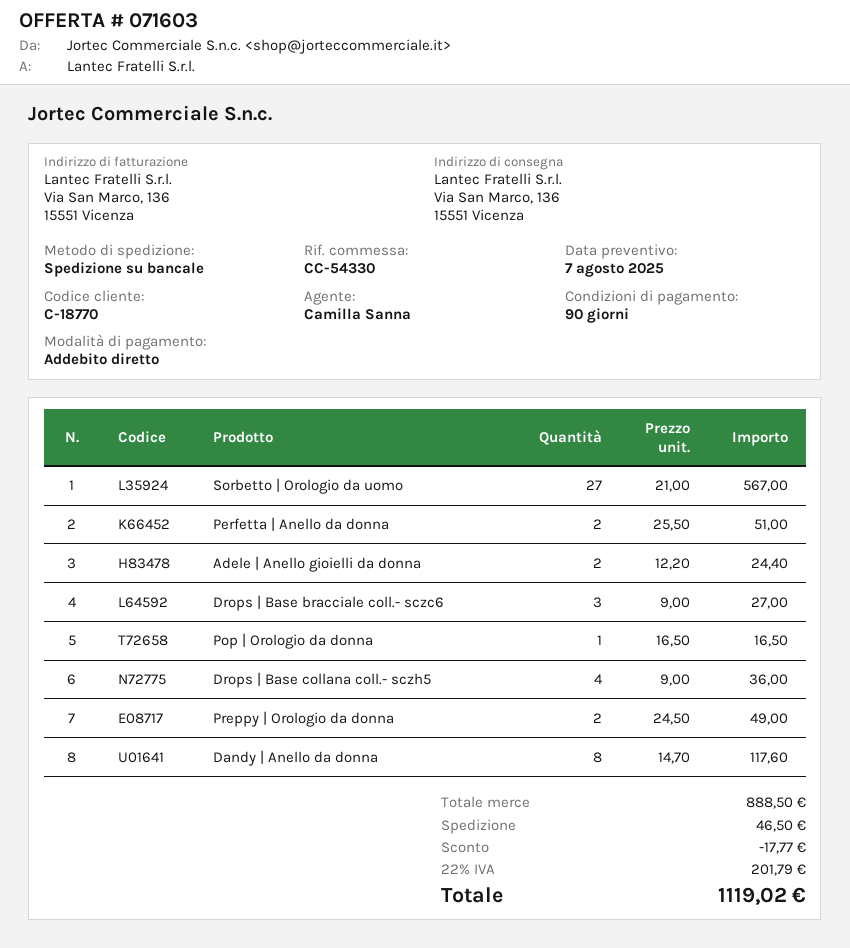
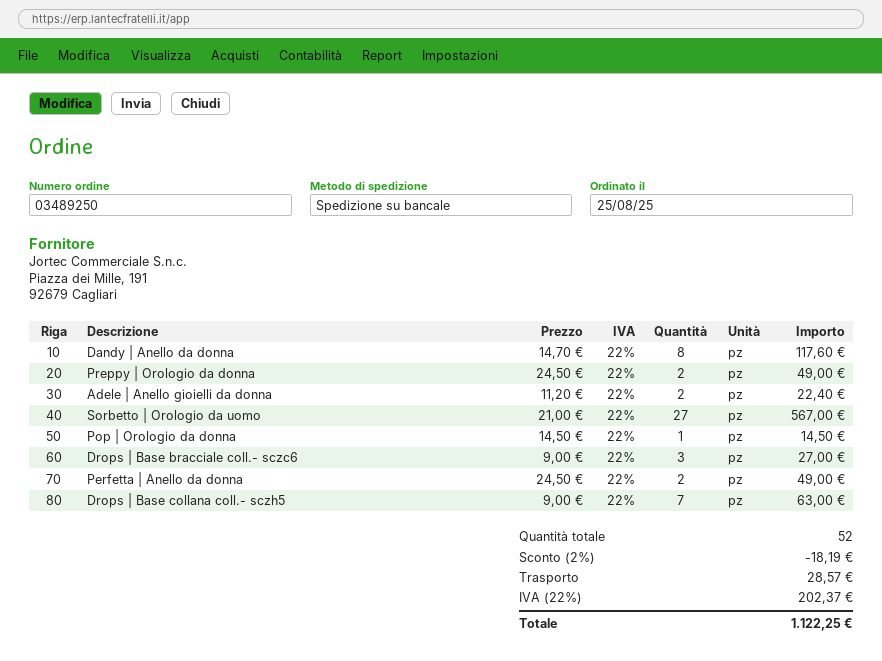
Perfetta | Anello da donna: 2 x 25.50 = 51.00 -> 2 x 24.50 = 49.00
Adele | Anello gioielli da donna: 2 x 12.20 = 24.40 -> 2 x 11.20 = 22.40
Pop | Orologio da donna: 1 x 16.50 = 16.50 -> 1 x 14.50 = 14.50
Drops | Base collana coll.- sczh5: 4 x 9.00 = 36.00 -> 7 x 9.00 = 63.00
discount: 17.77 -> 18.19
shipping: 46.50 -> 28.57
tax: 22% = 201.79 -> 22% = 202.37
total: 1119.02 -> 1122.25

